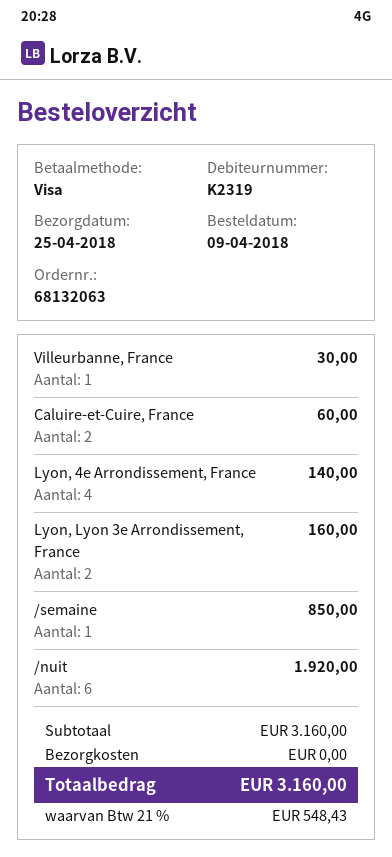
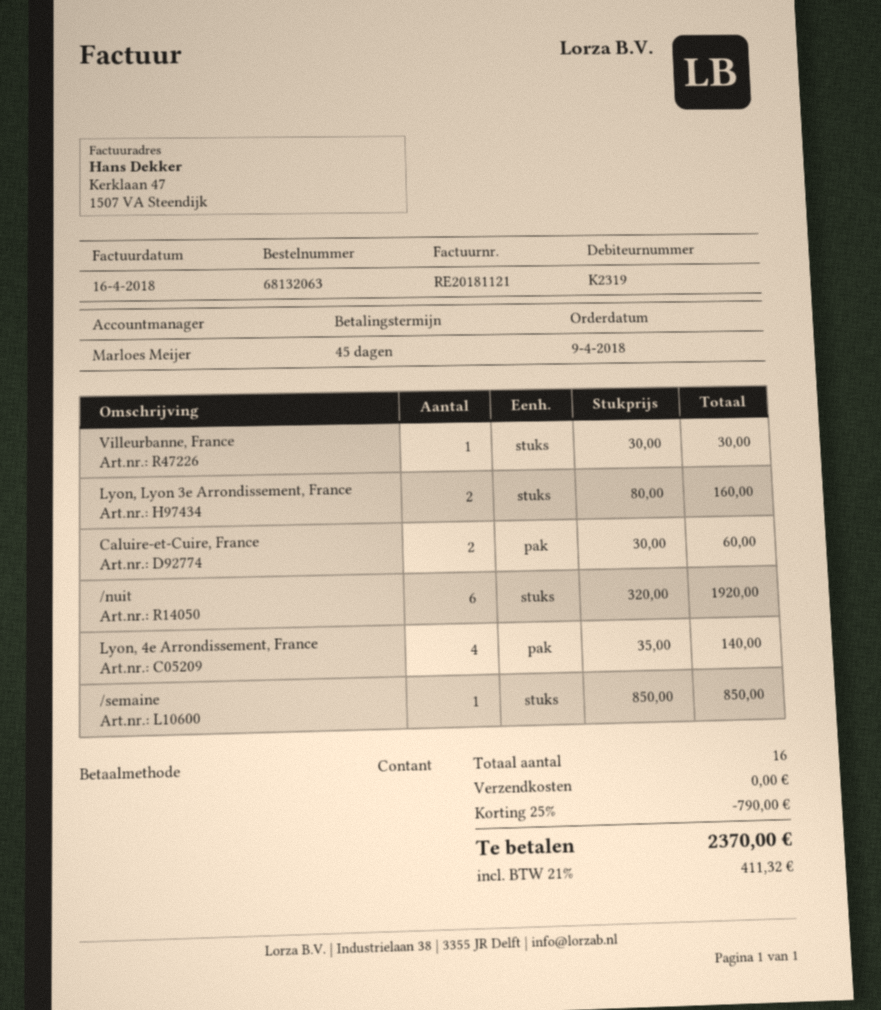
payment method: Visa -> cash
discount: none -> 25% = 790.00
tax: 21% = 548.43 -> 21% = 411.32
total: 3160.00 -> 2370.00

